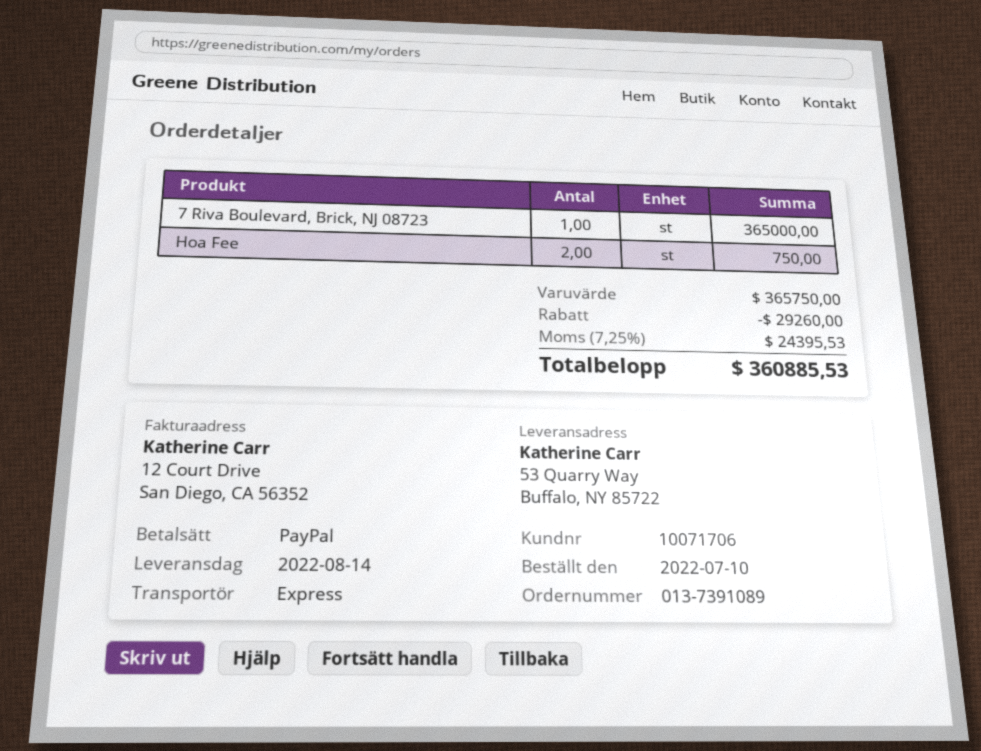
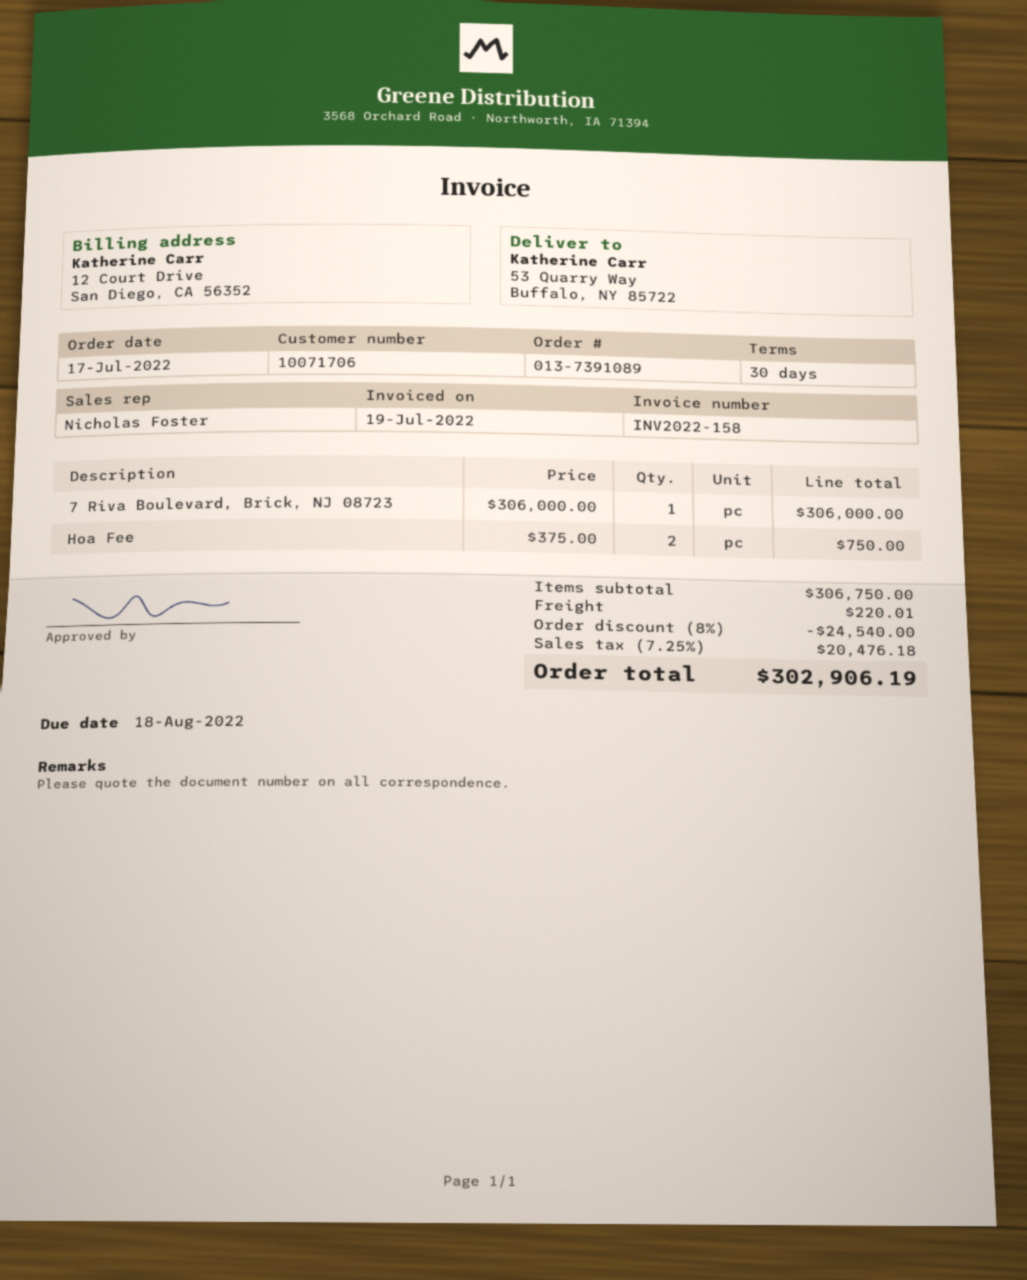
order date: 2022-07-10 -> 2022-07-17
7 Riva Boulevard, Brick, NJ 08723: 1 for 365000.00 -> 1 for 306000.00
subtotal: 365750.00 -> 306750.00
discount: 29260.00 -> 24540.00
shipping: none -> 220.01
tax: 7.25% = 24395.53 -> 7.25% = 20476.18
total: 360885.53 -> 302906.19

